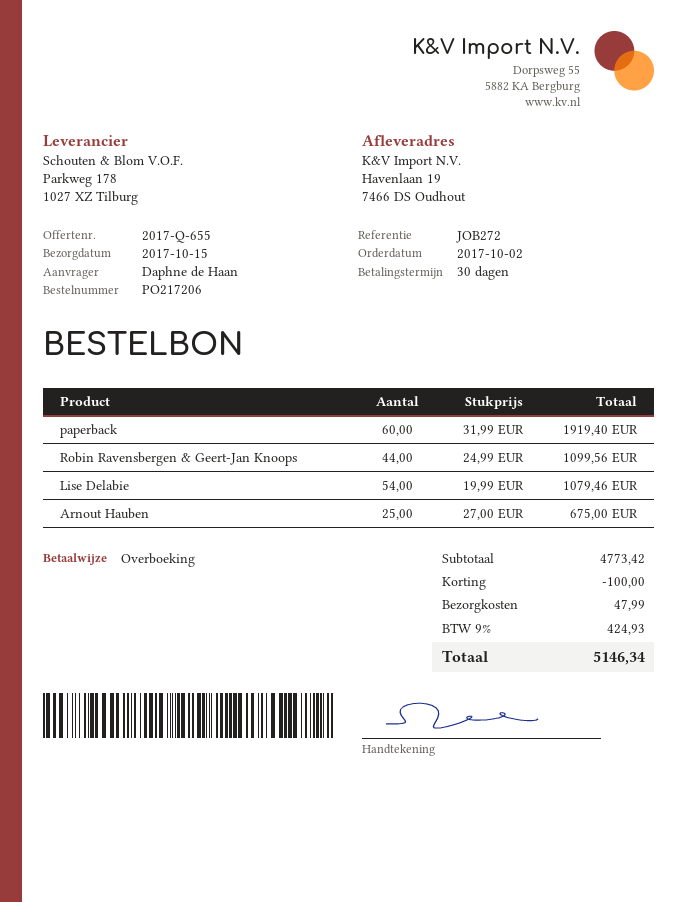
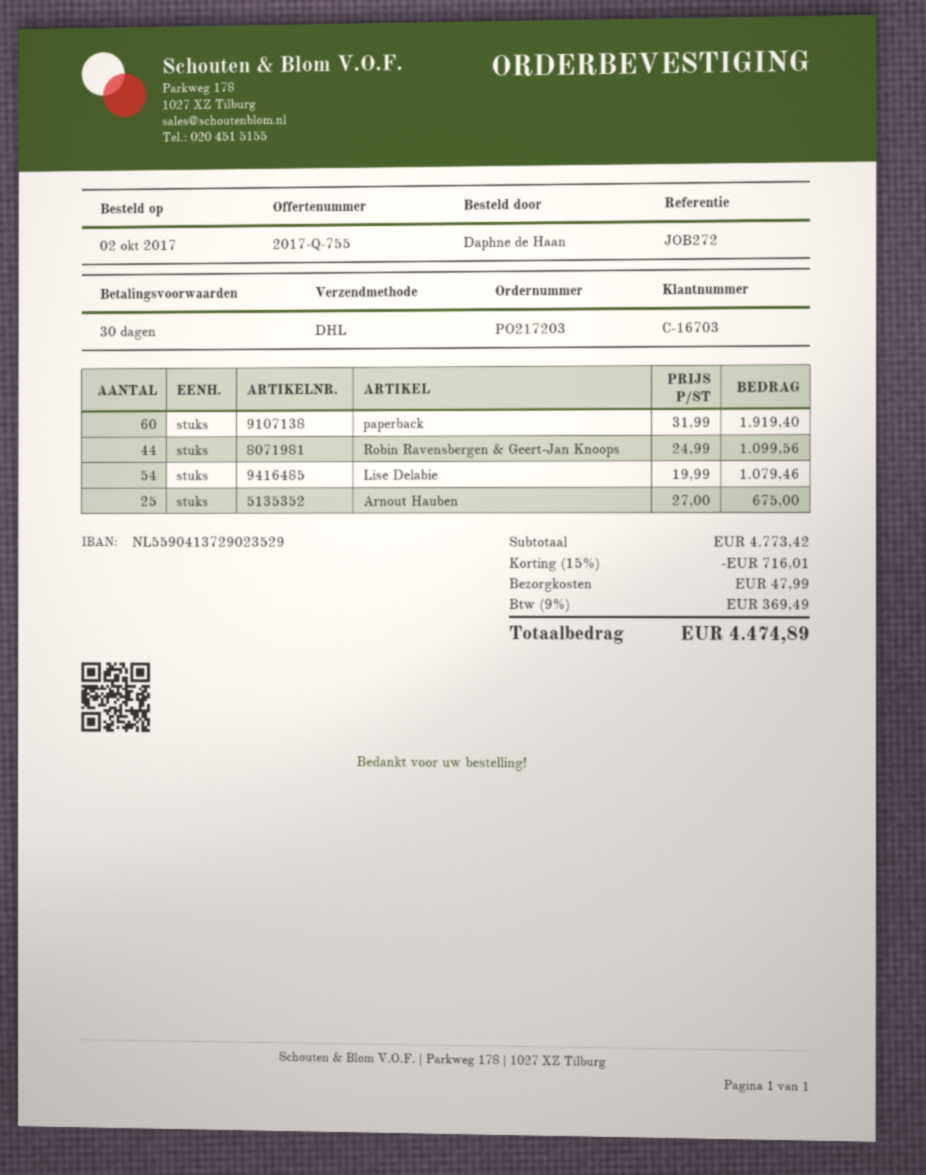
quote number: 2017-Q-655 -> 2017-Q-755
order number: PO217206 -> PO217203
discount: 100.00 -> 716.01
tax: 9% = 424.93 -> 9% = 369.49
total: 5146.34 -> 4474.89

